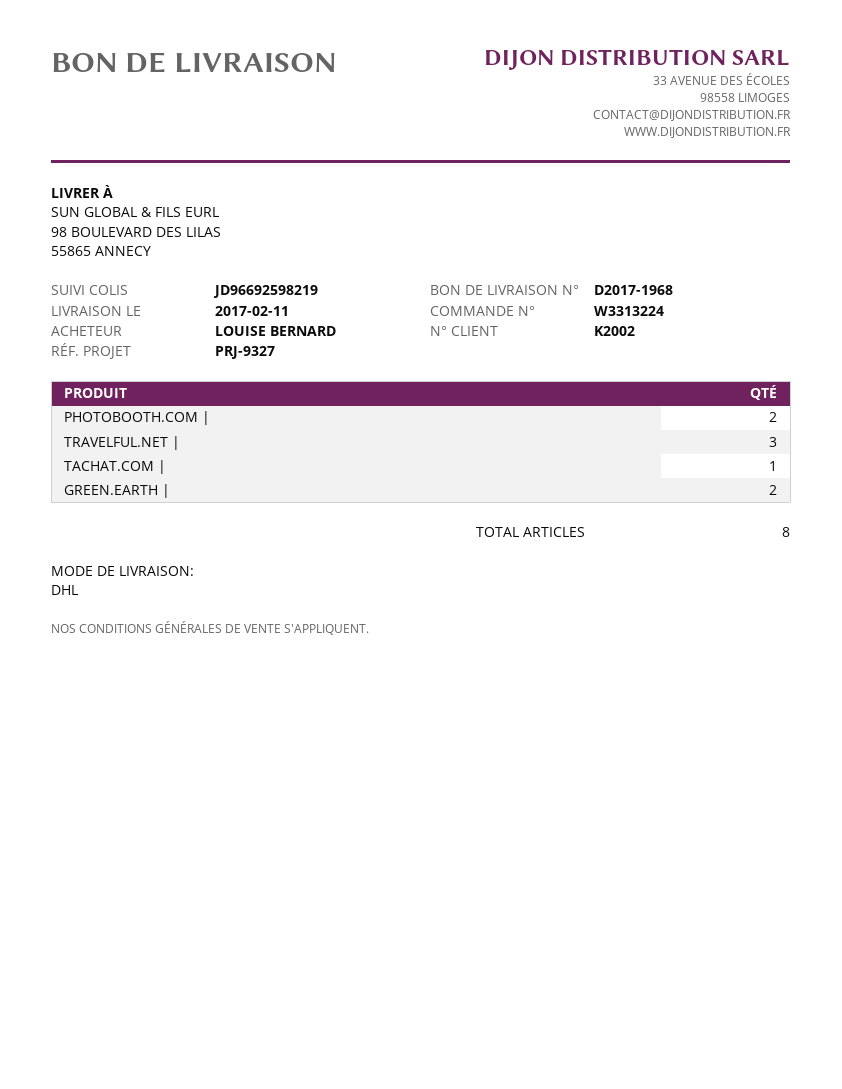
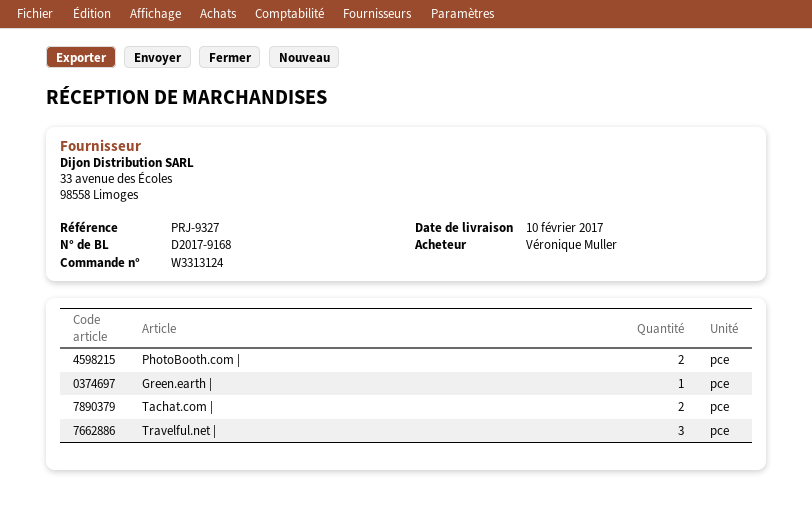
order number: W3313224 -> W3313124
delivery note number: D2017-1968 -> D2017-9168
delivery date: 2017-02-11 -> 2017-02-10
ordered by: LOUISE BERNARD -> Véronique Muller
TACHAT.COM |: 1 -> 2
GREEN.EARTH |: 2 -> 1

